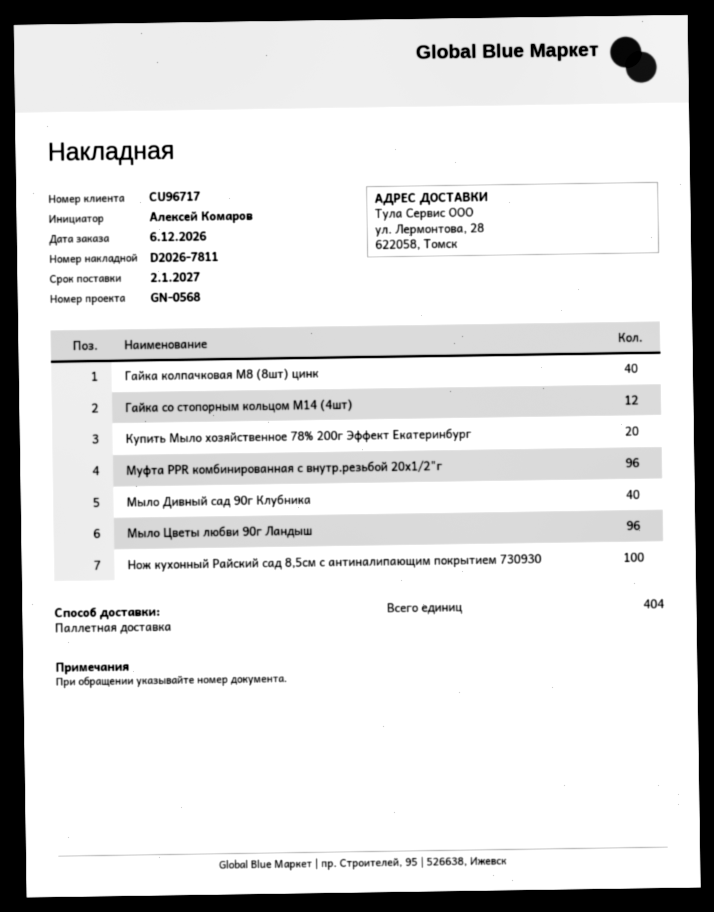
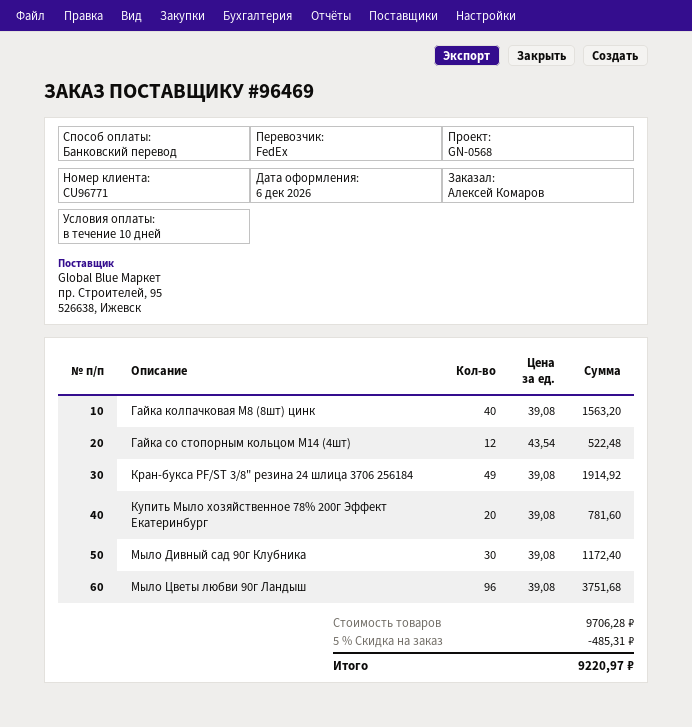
customer number: CU96717 -> CU96771
shipping method: pallet freight -> FedEx
Муфта PPR комбинированная с внутр.резьбой 20х1/2"г: 96 -> none
Мыло Дивный сад 90г Клубника: 40 -> 30
Нож кухонный Райский сад 8,5см с антиналипающим покрытием 730930: 100 -> none
Кран-букса PF/ST 3/8" резина 24 шлица 3706 256184: none -> 49

